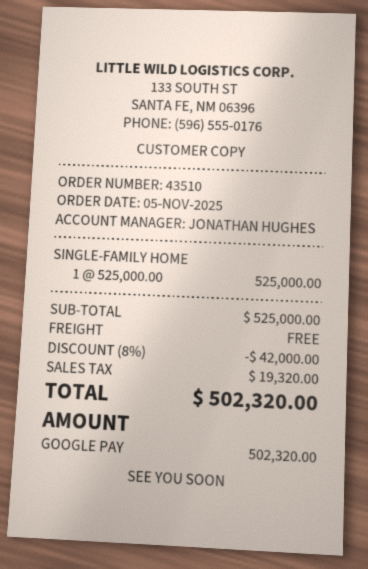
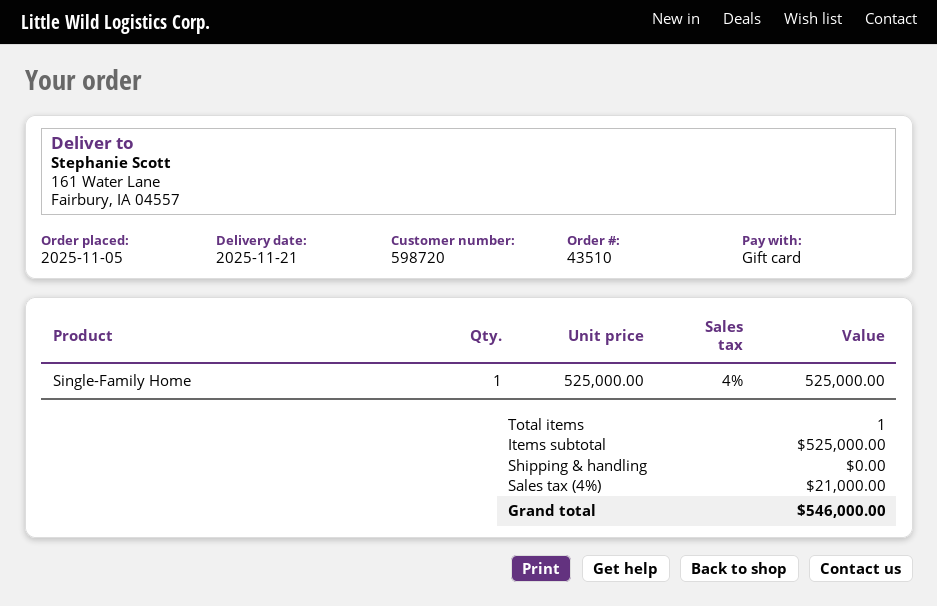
payment method: Google Pay -> gift card
discount: 8% = 42000.00 -> none
tax: 19320.00 -> 21000.00
total: 502320.00 -> 546000.00

